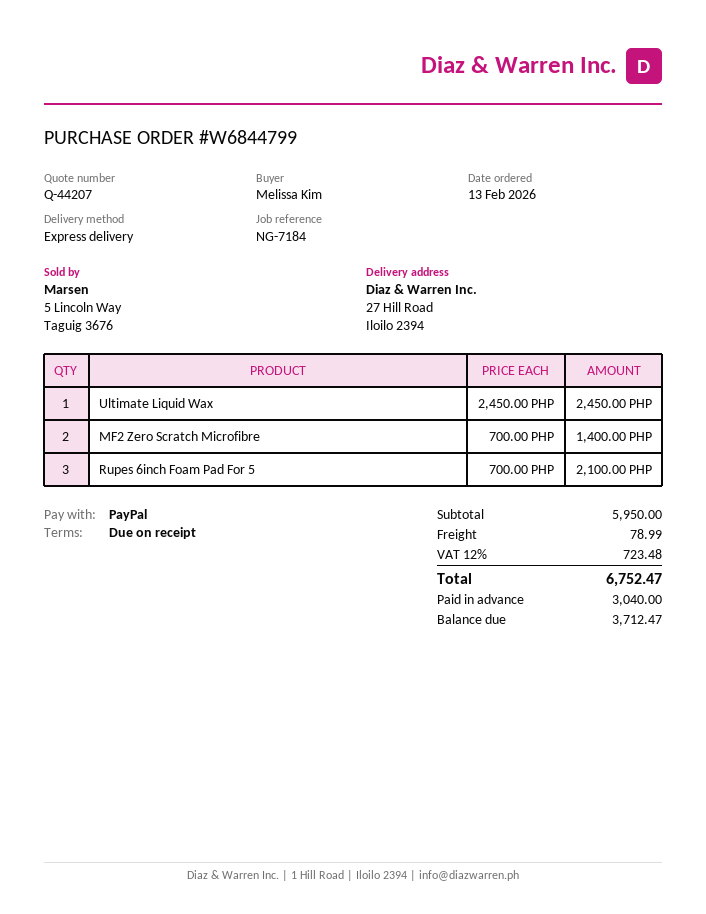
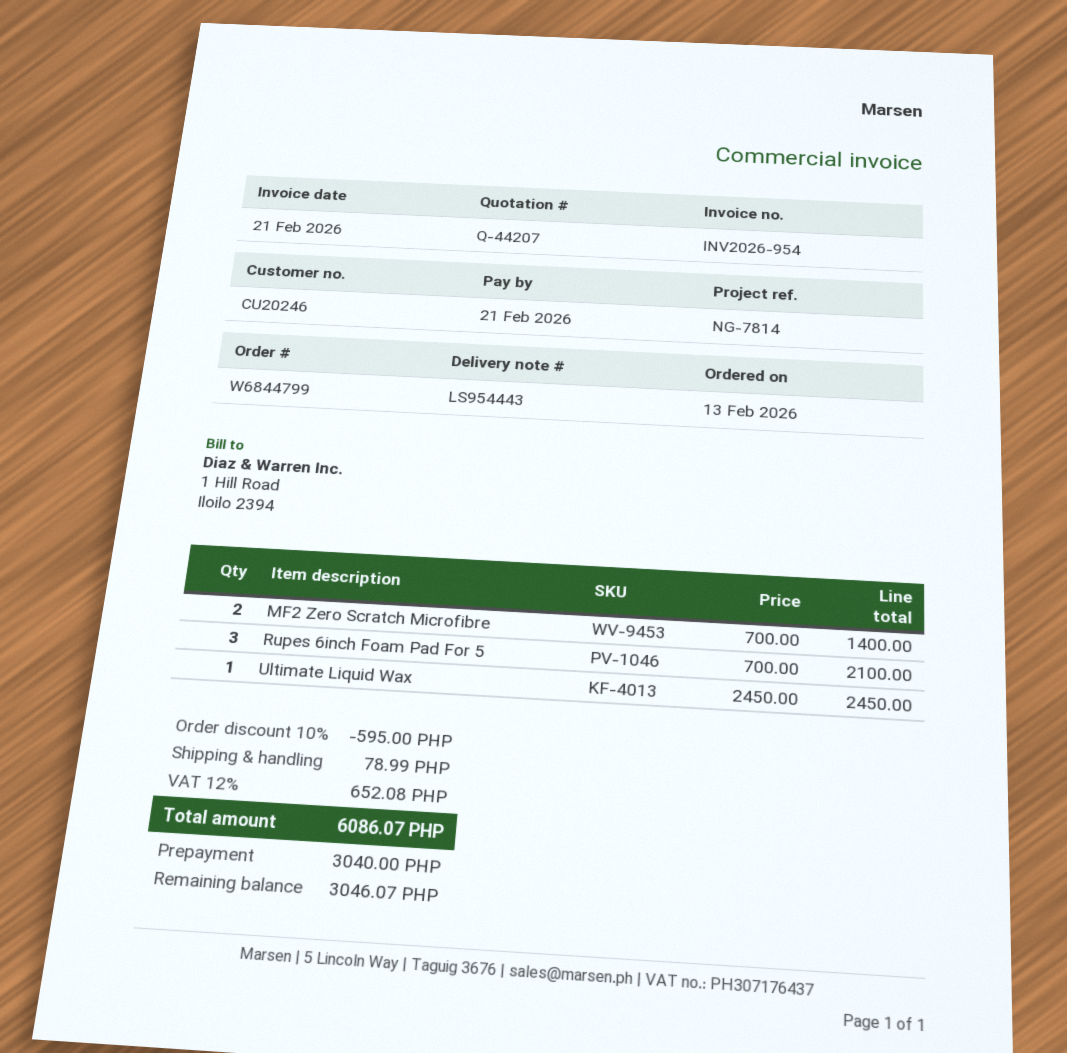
reference: NG-7184 -> NG-7814
discount: none -> 10% = 595.00
tax: 12% = 723.48 -> 12% = 652.08
total: 6752.47 -> 6086.07
balance: 3712.47 -> 3046.07

